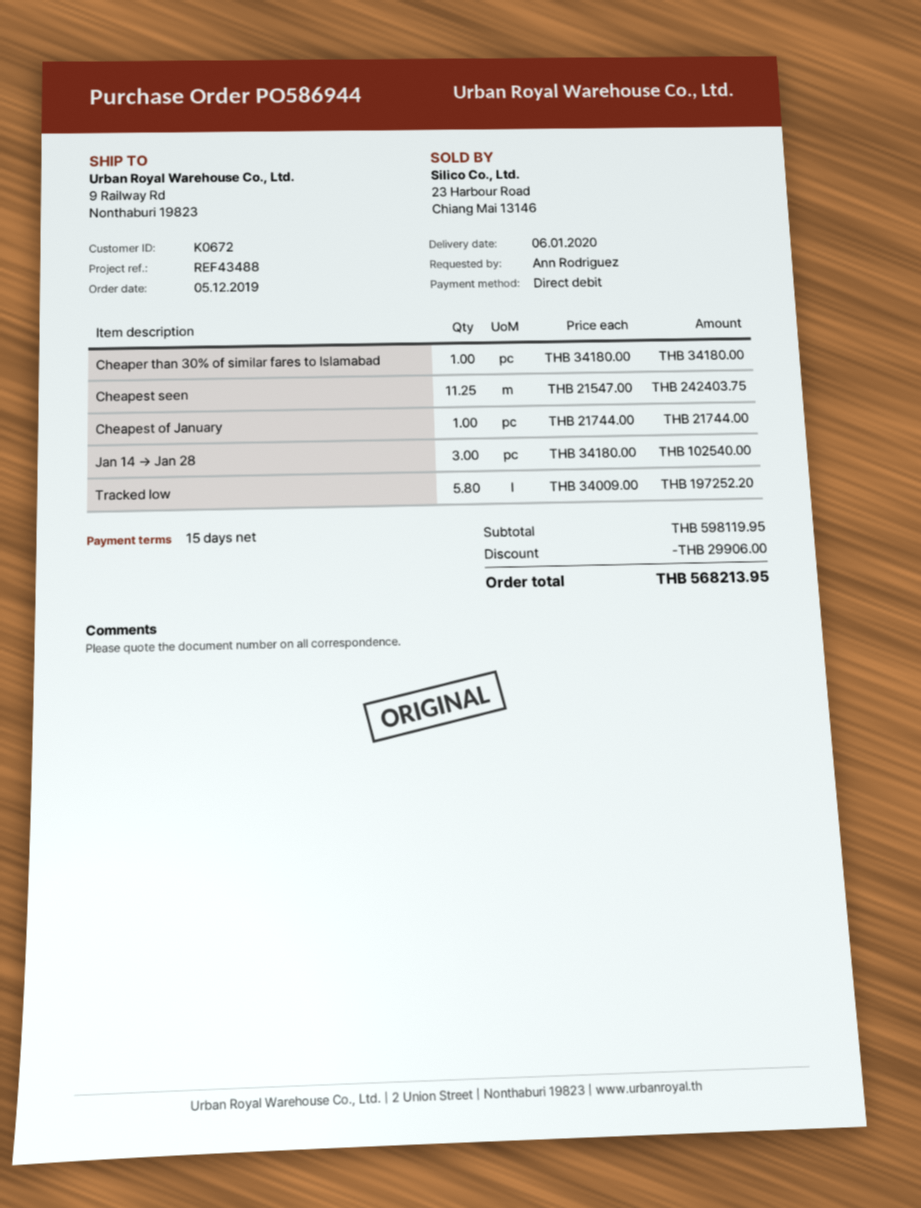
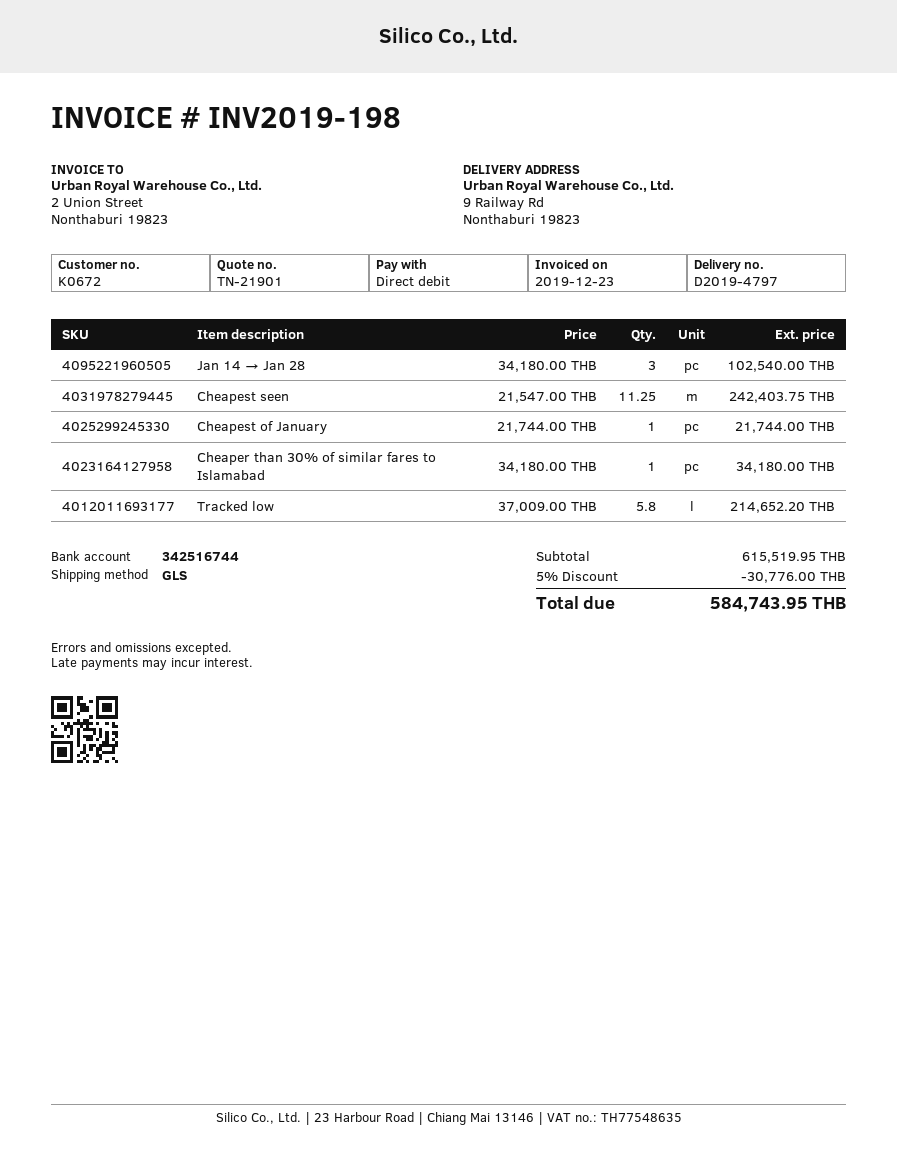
Tracked low: 5.8 x 34009.00 = 197252.20 -> 5.8 x 37009.00 = 214652.20
subtotal: 598119.95 -> 615519.95
discount: 29906.00 -> 30776.00
total: 568213.95 -> 584743.95

